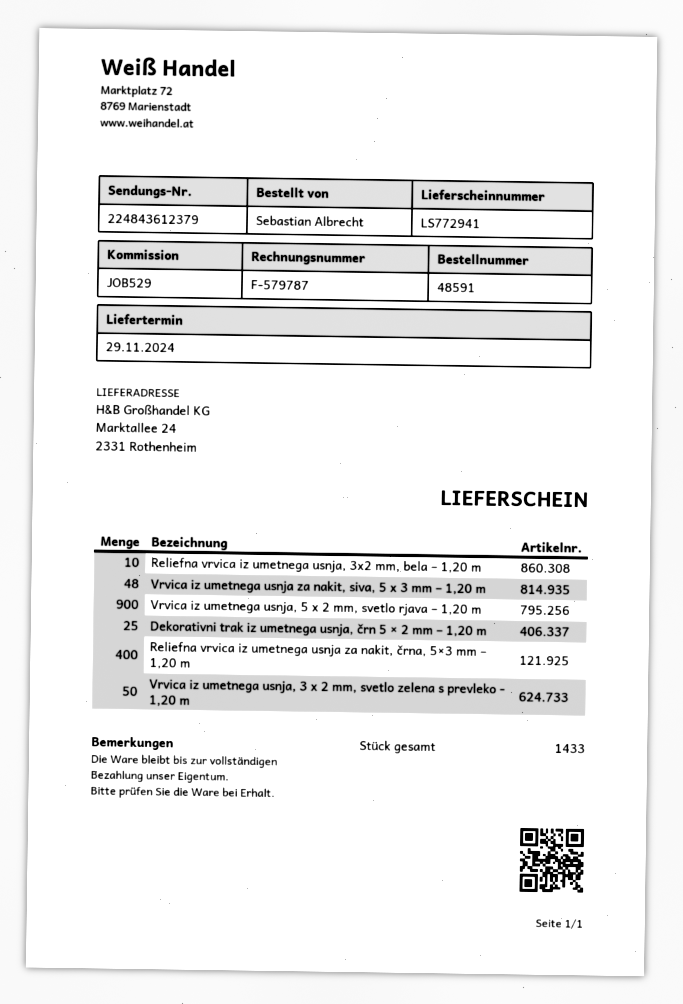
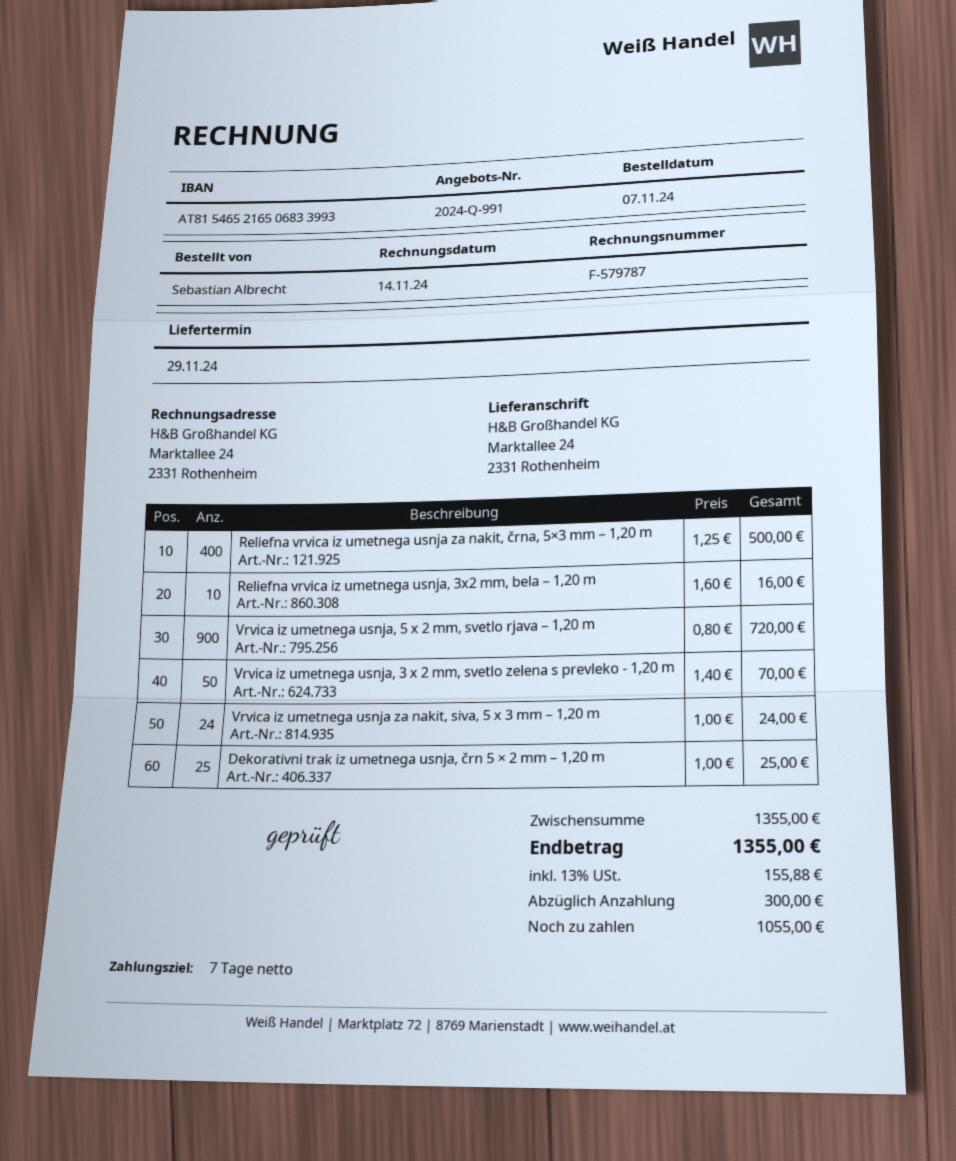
Vrvica iz umetnega usnja za nakit, siva, 5 x 3 mm – 1,20 m: 48 -> 24

